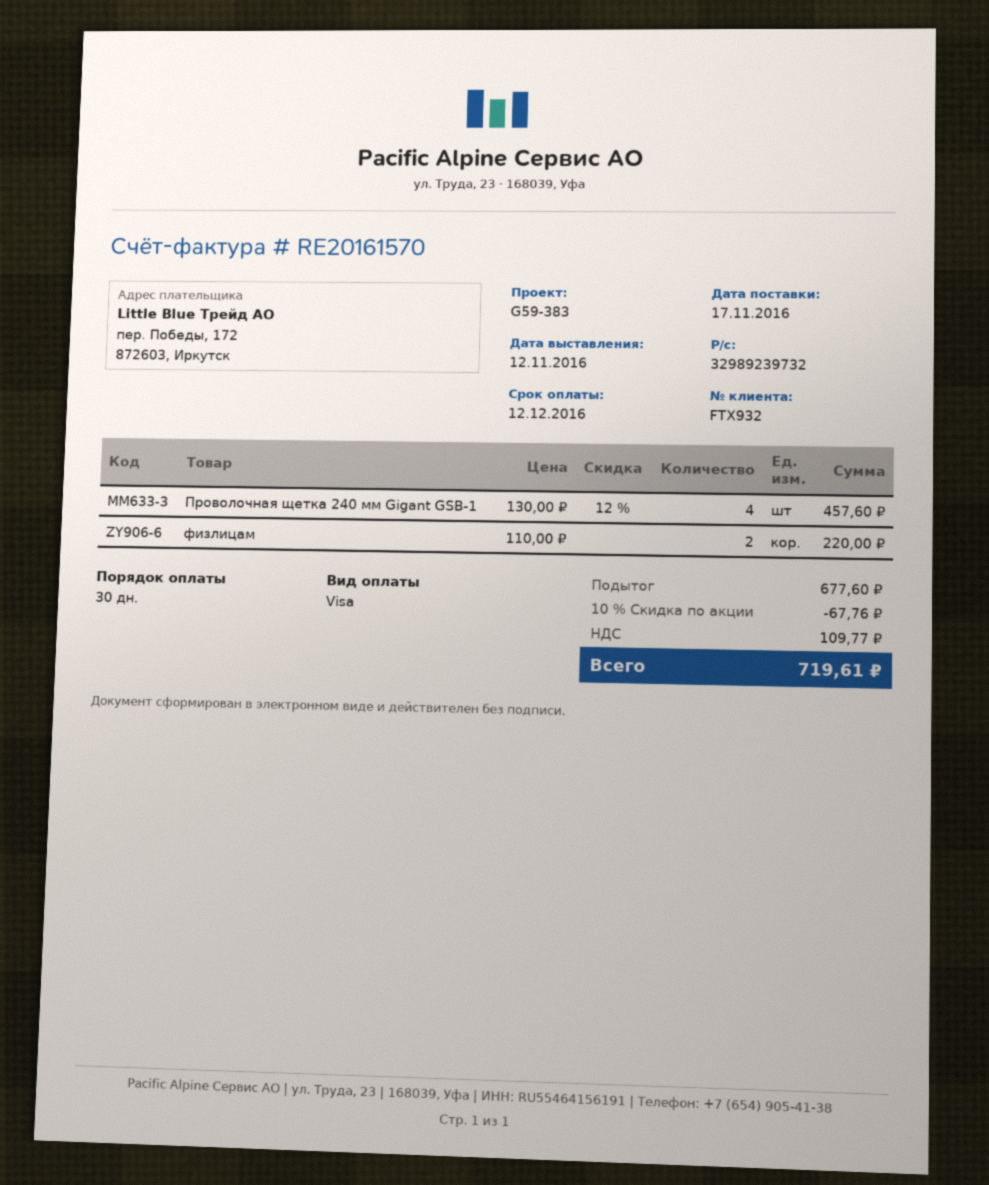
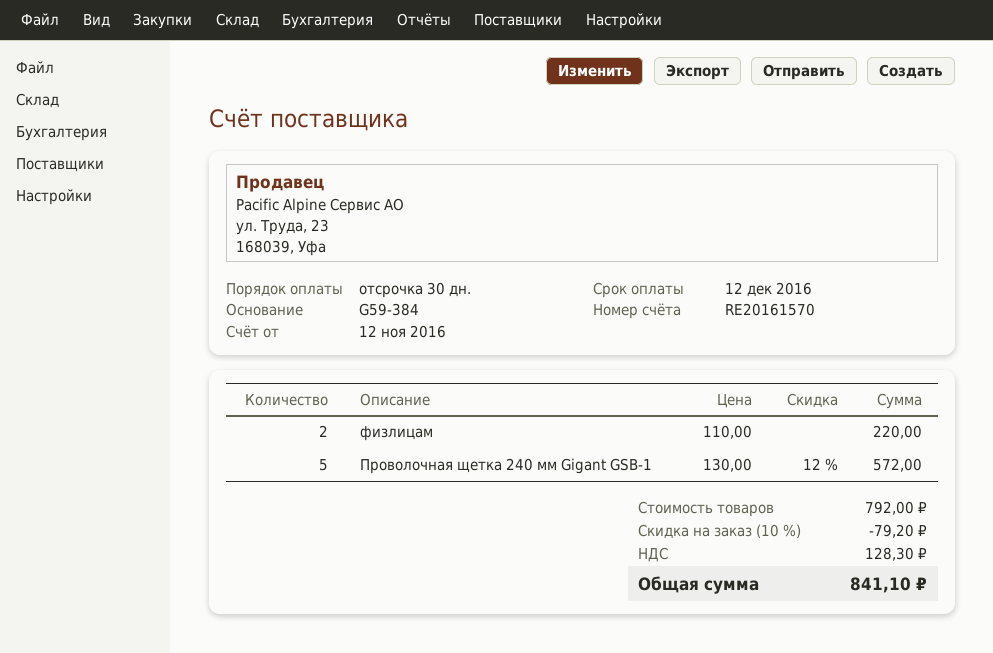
reference: G59-383 -> G59-384
Проволочная щетка 240 мм Gigant GSB-1: 4 x 130.00 - 12% = 457.60 -> 5 x 130.00 - 12% = 572.00
subtotal: 677.60 -> 792.00
discount: 10% = 67.76 -> 10% = 79.20
tax: 109.77 -> 128.30
total: 719.61 -> 841.10

